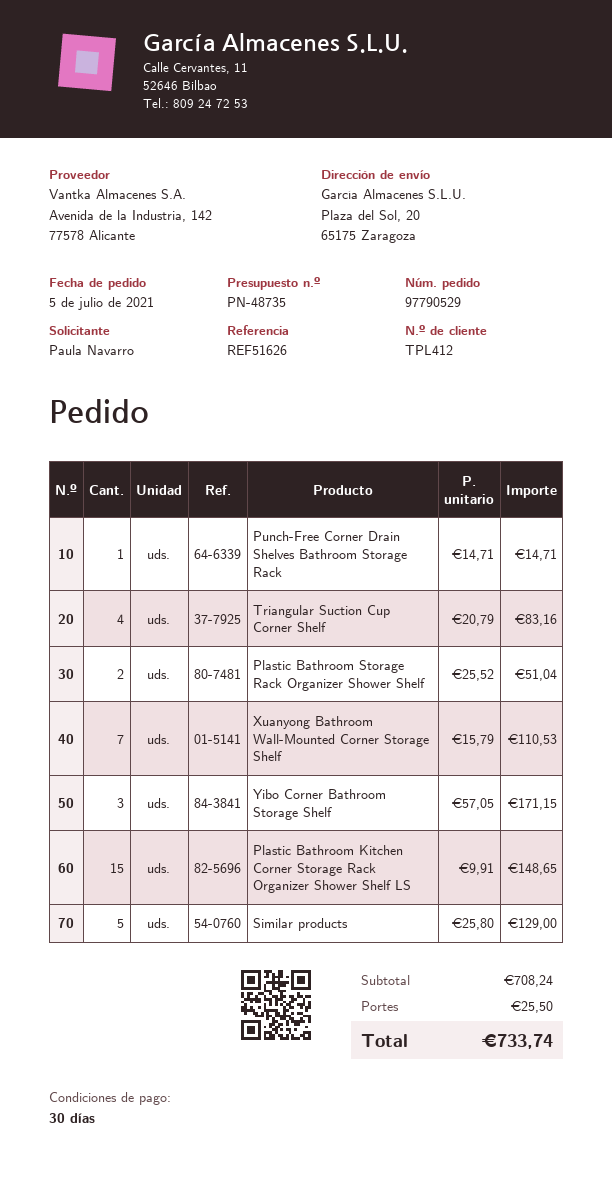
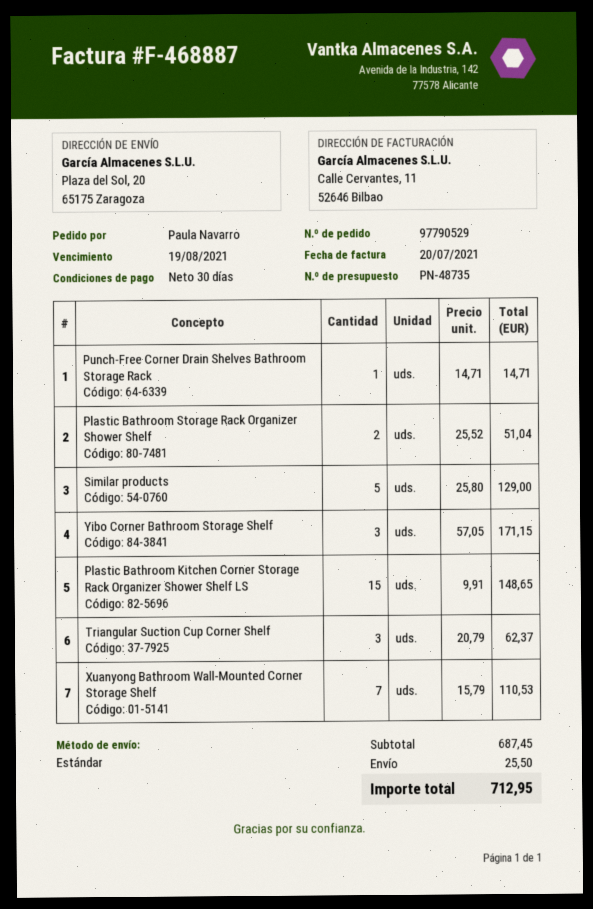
Triangular Suction Cup Corner Shelf: 4 x 20.79 = 83.16 -> 3 x 20.79 = 62.37
subtotal: 708.24 -> 687.45
total: 733.74 -> 712.95

